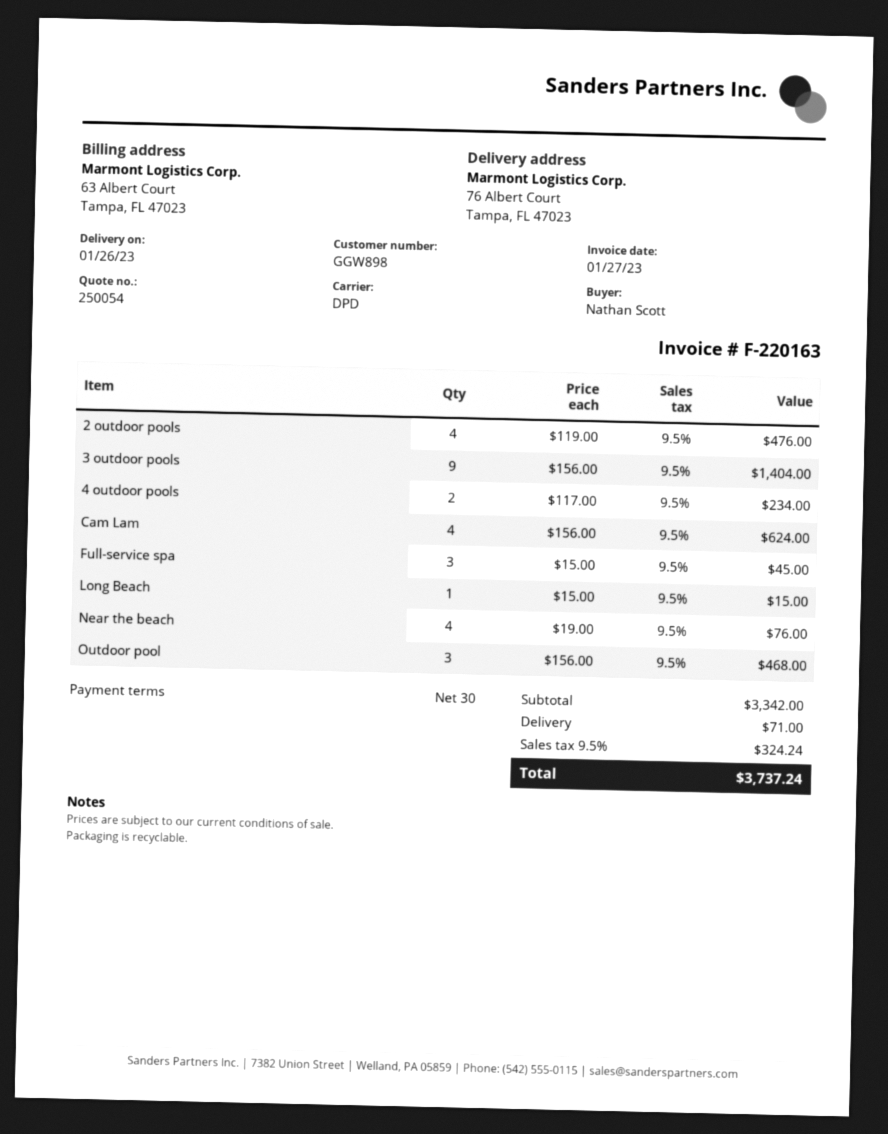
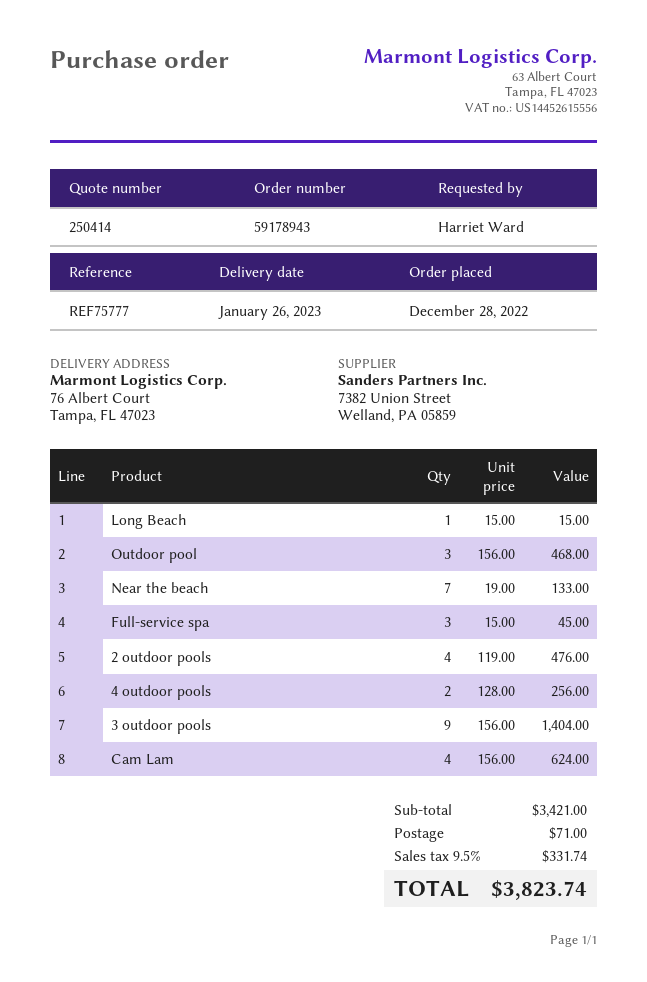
quote number: 250054 -> 250414
ordered by: Nathan Scott -> Harriet Ward
4 outdoor pools: 2 x 117.00 = 234.00 -> 2 x 128.00 = 256.00
Near the beach: 4 x 19.00 = 76.00 -> 7 x 19.00 = 133.00
subtotal: 3342.00 -> 3421.00
tax: 9.5% = 324.24 -> 9.5% = 331.74
total: 3737.24 -> 3823.74

